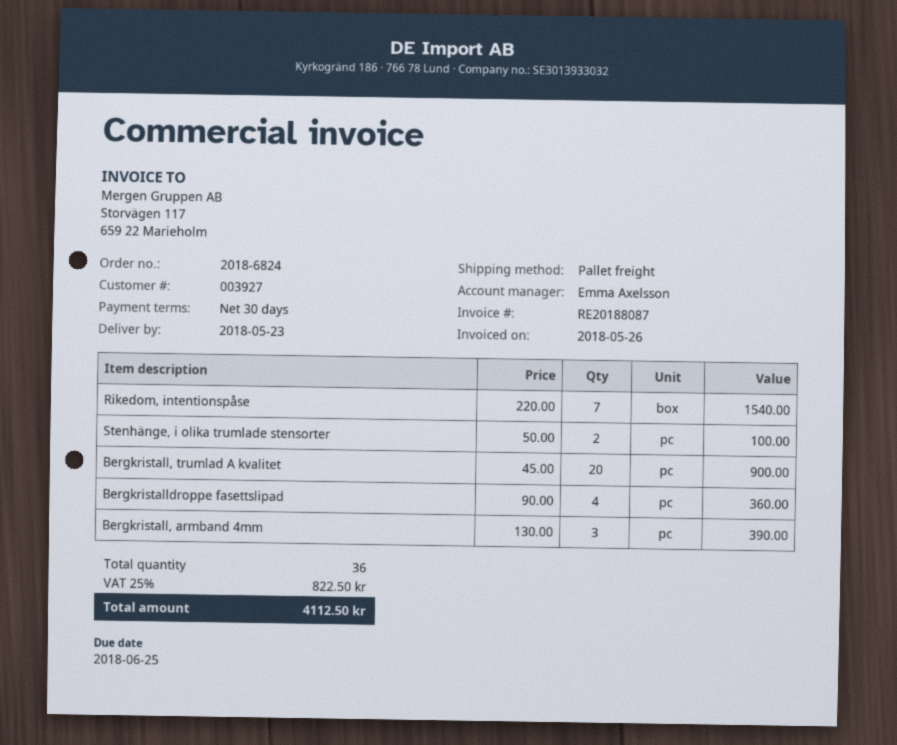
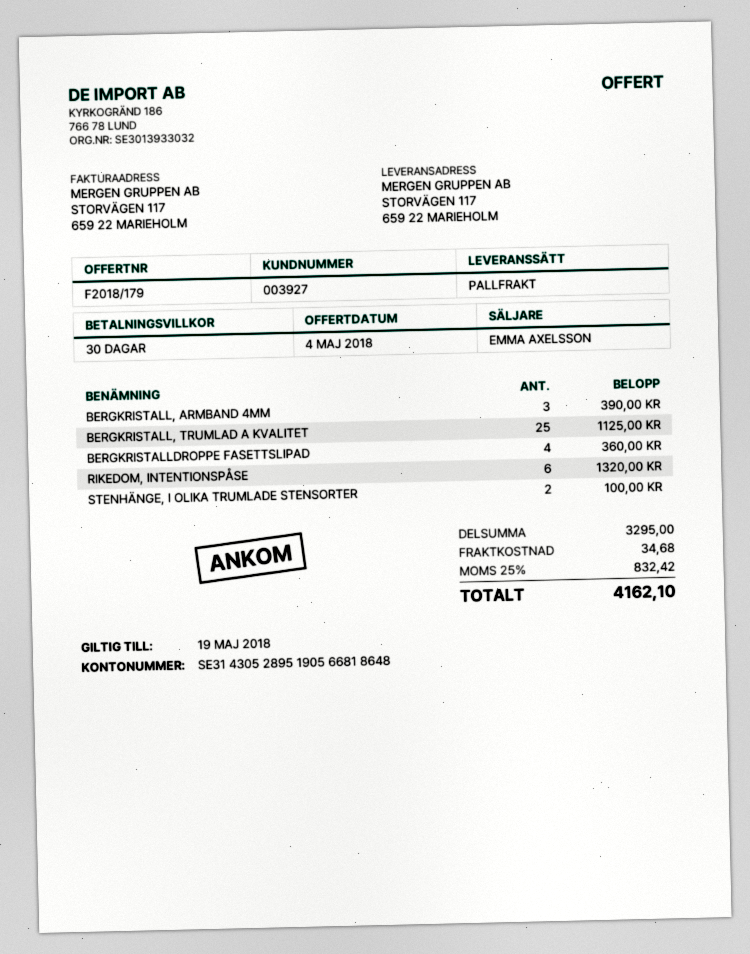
Rikedom, intentionspåse: 7 for 1540.00 -> 6 for 1320.00
Bergkristall, trumlad A kvalitet: 20 for 900.00 -> 25 for 1125.00
shipping: none -> 34.68
tax: 25% = 822.50 -> 25% = 832.42
total: 4112.50 -> 4162.10

